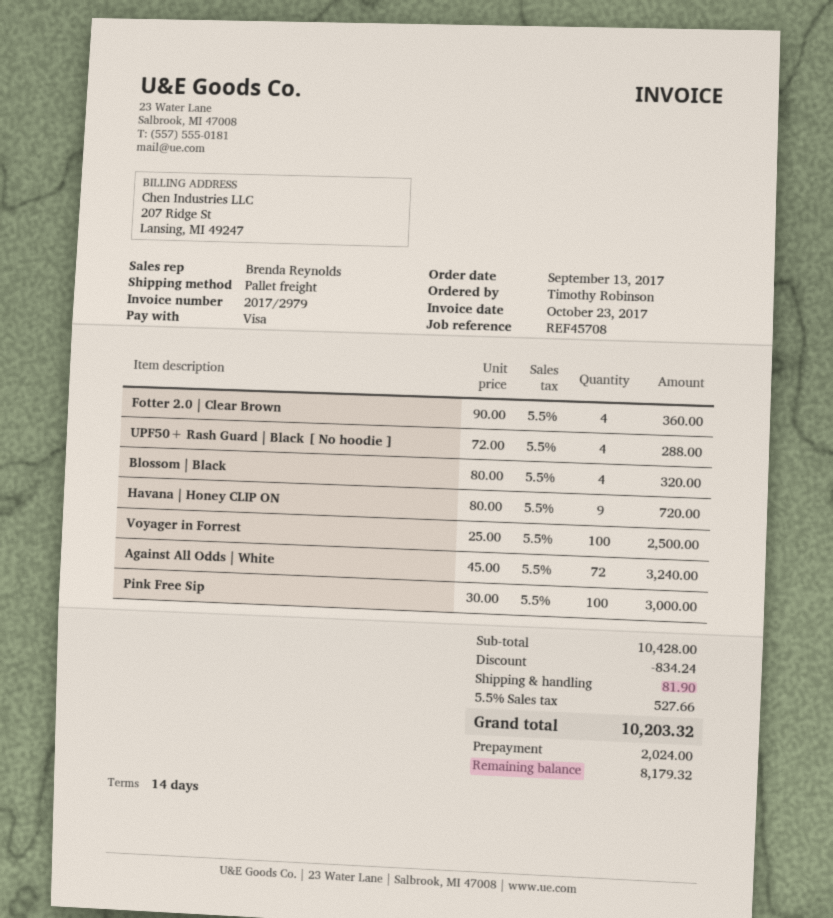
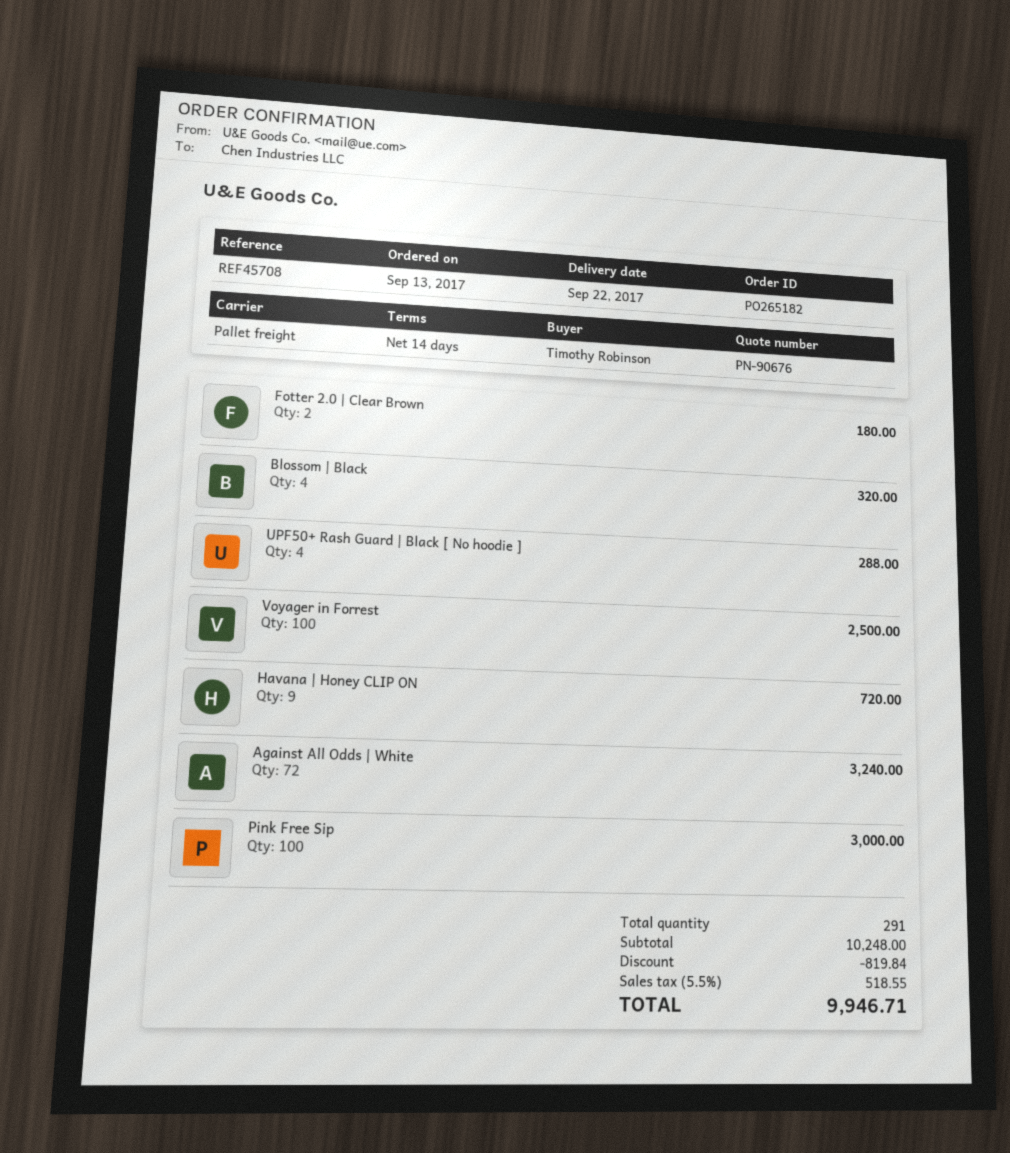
Fotter 2.0 | Clear Brown: 4 for 360.00 -> 2 for 180.00
subtotal: 10428.00 -> 10248.00
discount: 834.24 -> 819.84
shipping: 81.90 -> none
tax: 5.5% = 527.66 -> 5.5% = 518.55
total: 10203.32 -> 9946.71

